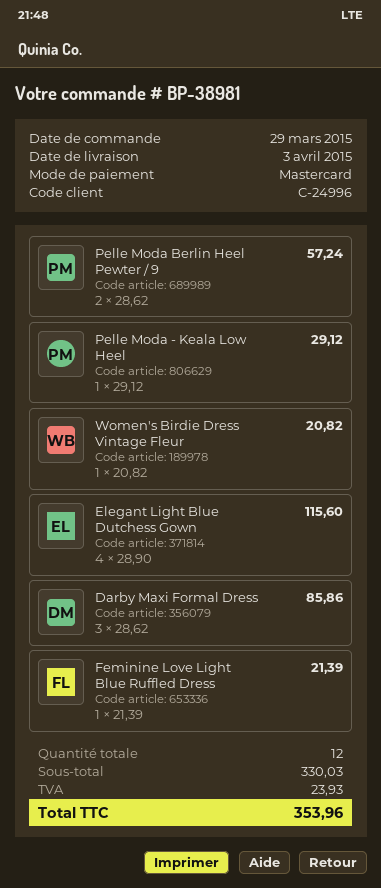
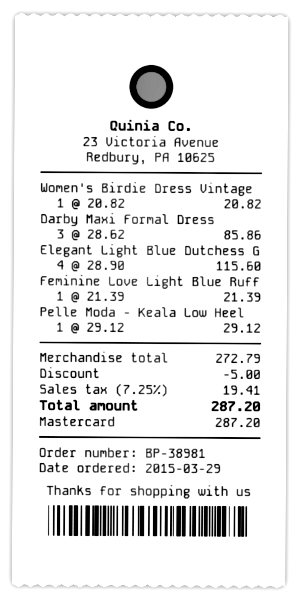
Pelle Moda Berlin Heel Pewter / 9: 2 x 28.62 = 57.24 -> none
subtotal: 330.03 -> 272.79
discount: none -> 5.00
tax: 23.93 -> 19.41
total: 353.96 -> 287.20

